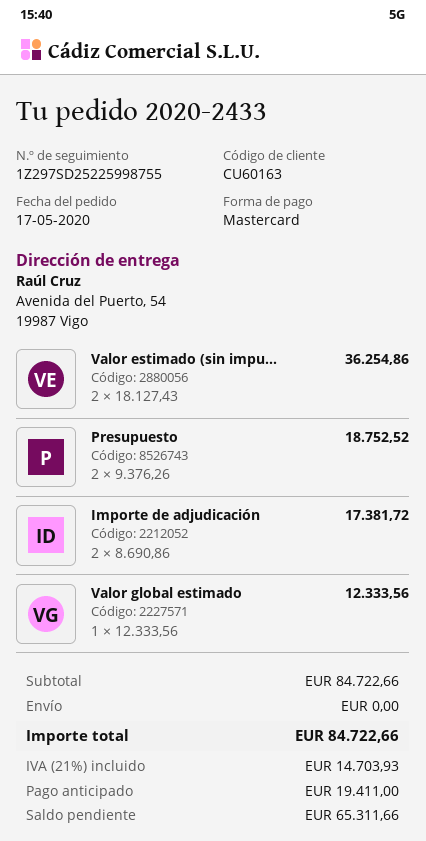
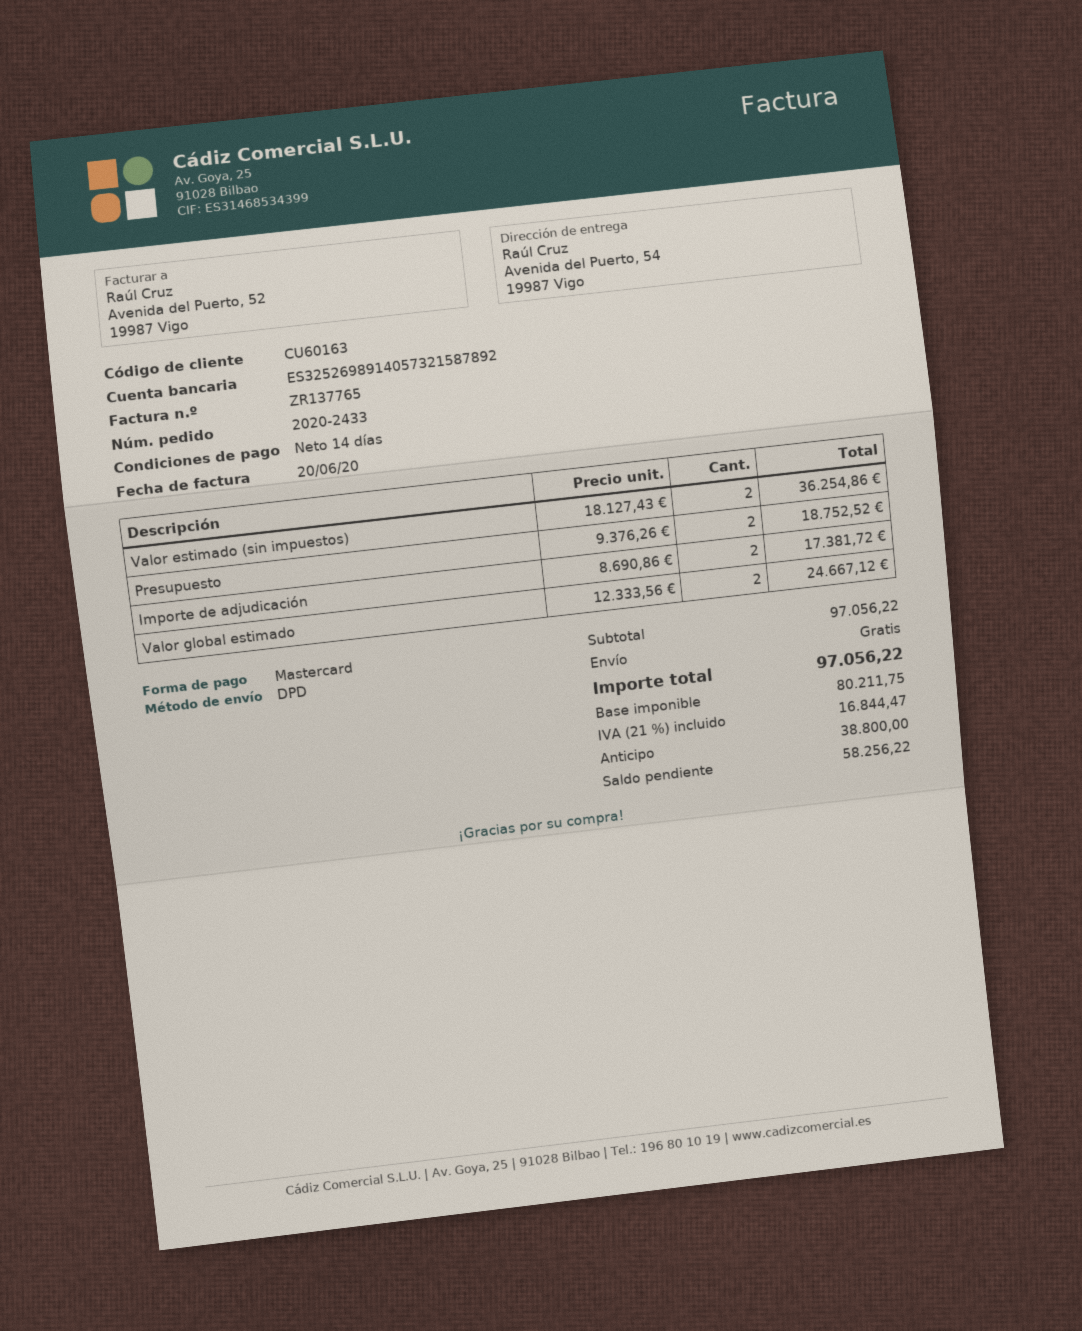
Valor global estimado: 1 x 12333.56 = 12333.56 -> 2 x 12333.56 = 24667.12
subtotal: 84722.66 -> 97056.22
tax: 21% = 14703.93 -> 21% = 16844.47
total: 84722.66 -> 97056.22
deposit: 19411.00 -> 38800.00
balance: 65311.66 -> 58256.22

